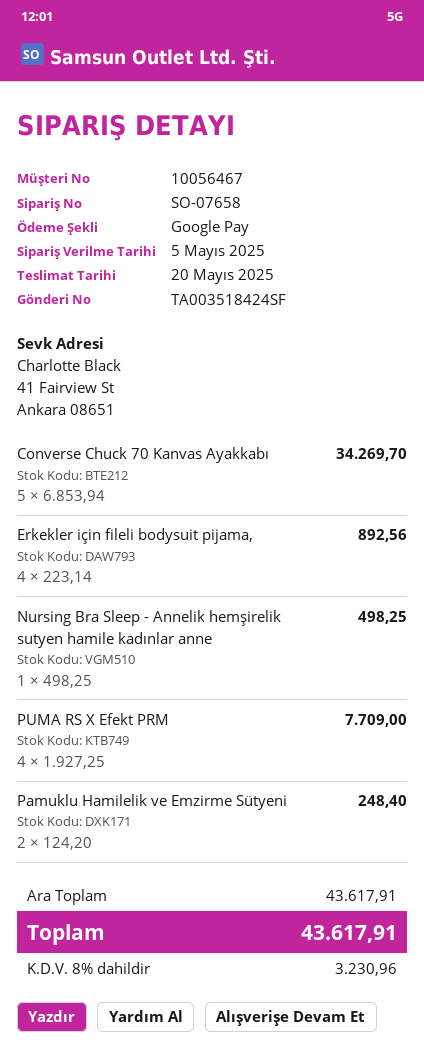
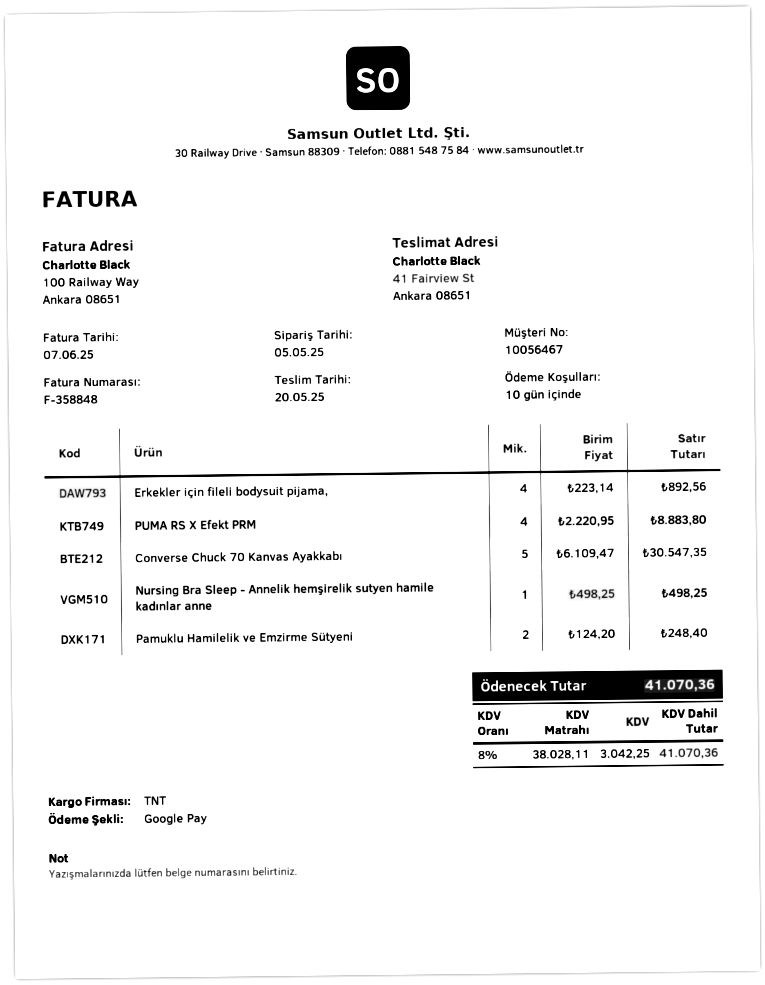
Converse Chuck 70 Kanvas Ayakkabı: 5 x 6853.94 = 34269.70 -> 5 x 6109.47 = 30547.35
PUMA RS X Efekt PRM: 4 x 1927.25 = 7709.00 -> 4 x 2220.95 = 8883.80
tax: 8% = 3230.96 -> 8% = 3042.25
total: 43617.91 -> 41070.36

